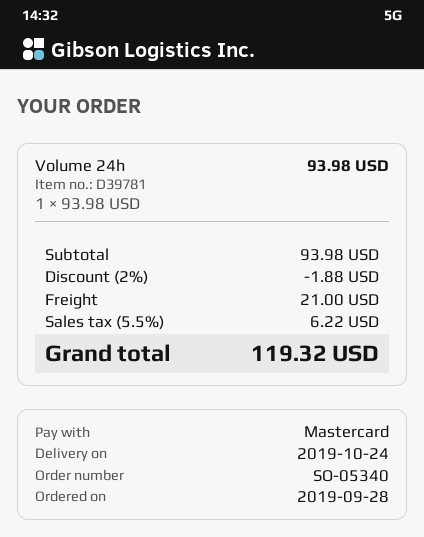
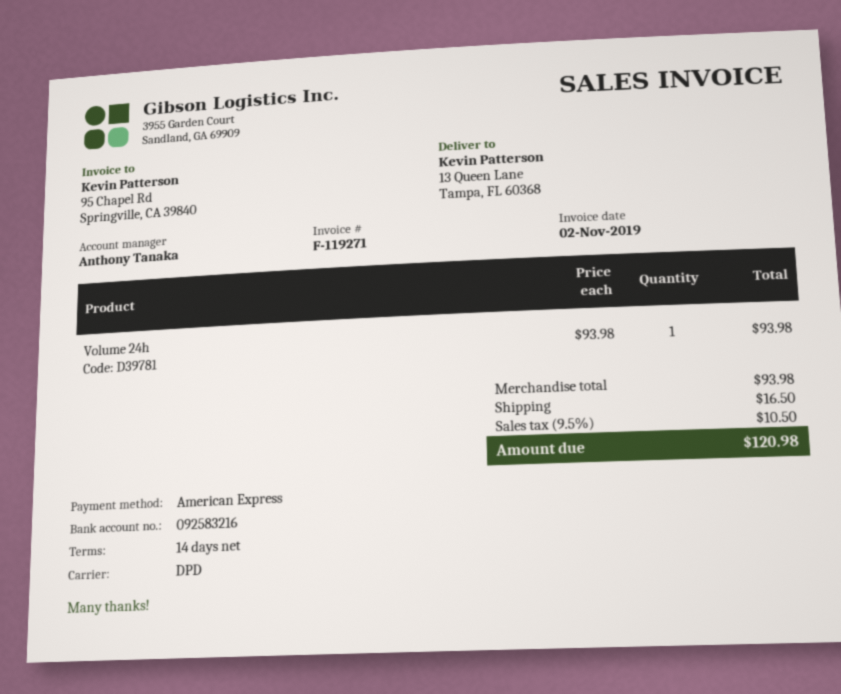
payment method: Mastercard -> American Express
discount: 2% = 1.88 -> none
shipping: 21.00 -> 16.50
tax: 5.5% = 6.22 -> 9.5% = 10.50
total: 119.32 -> 120.98

